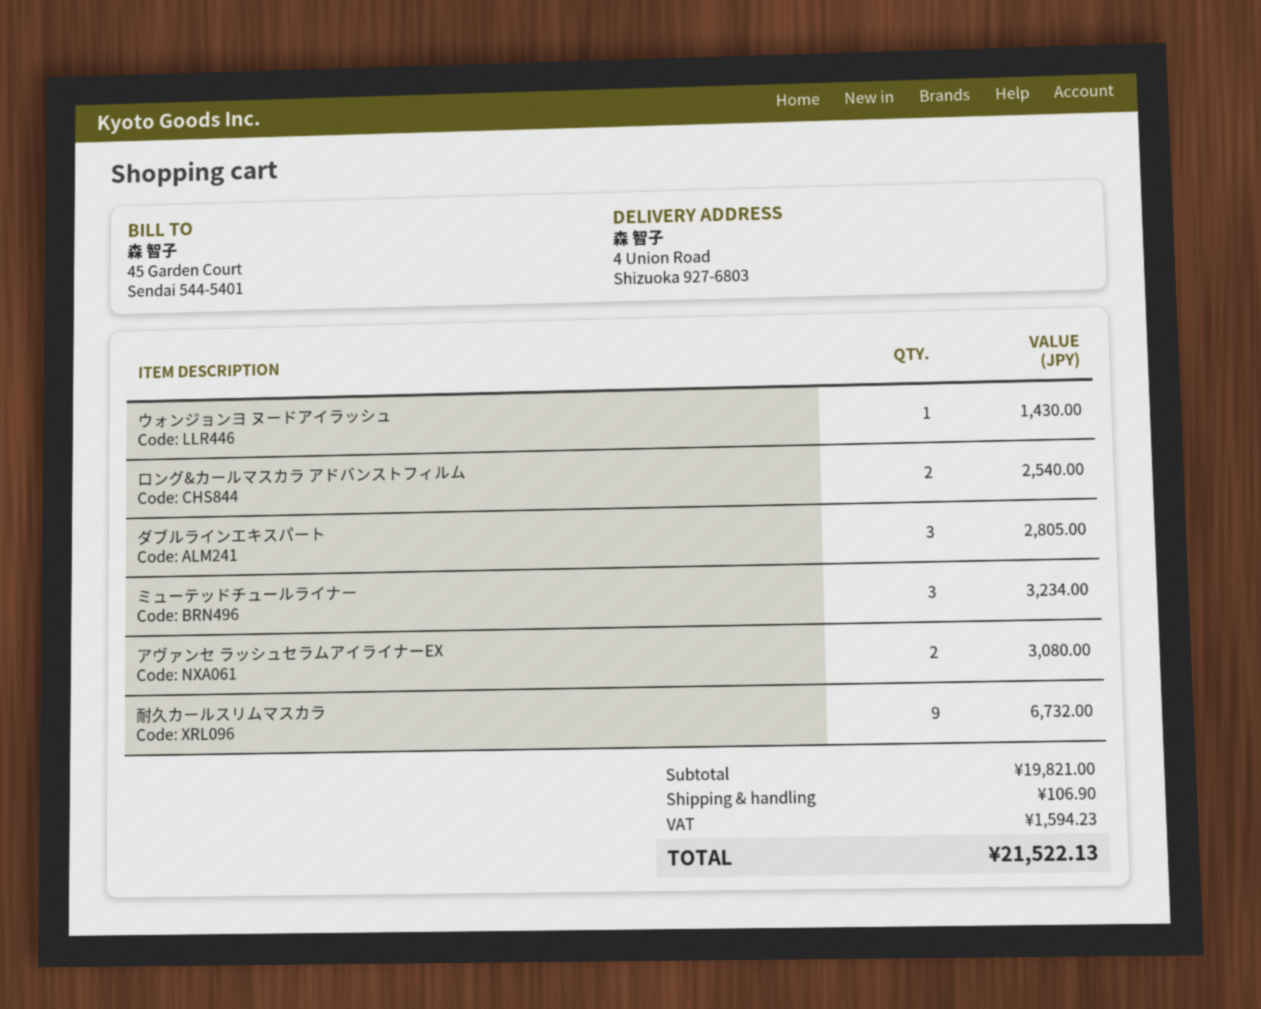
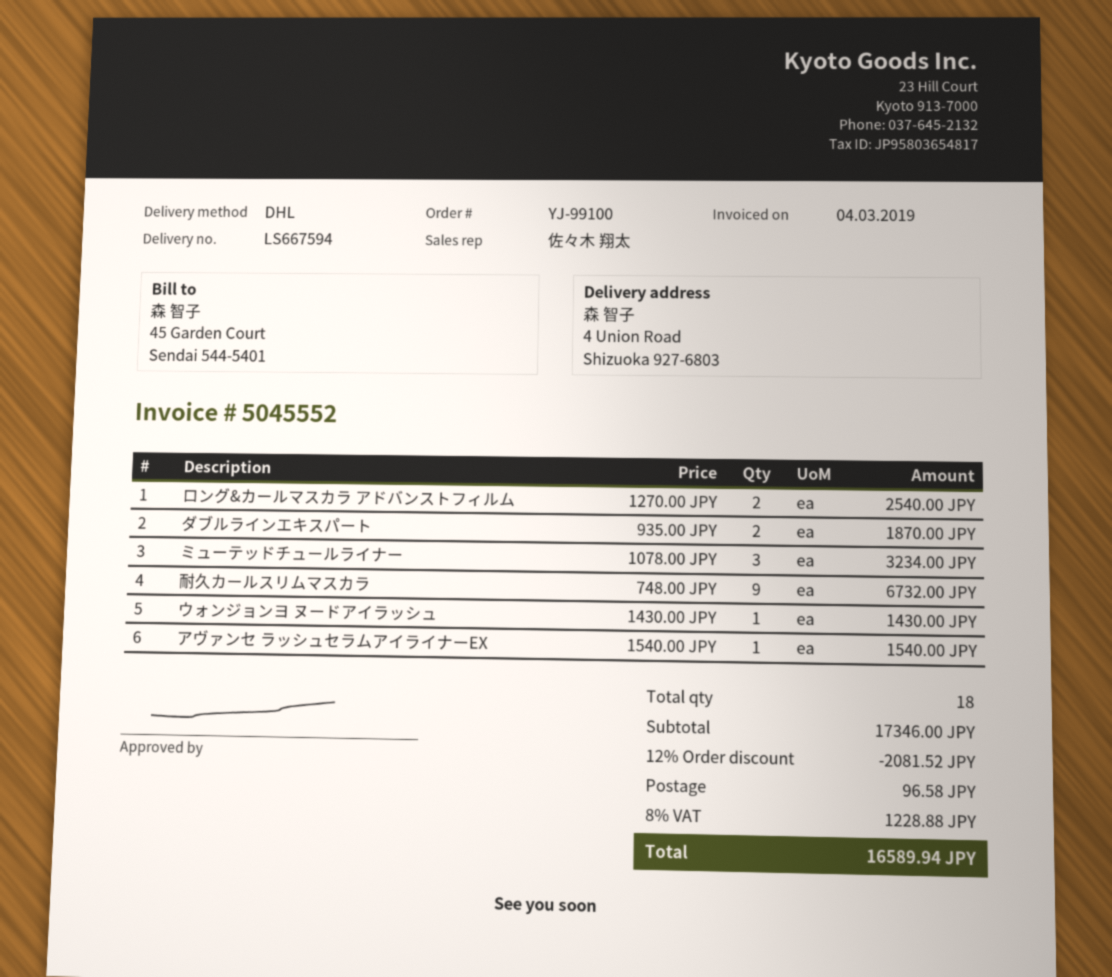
ダブルラインエキスパート: 3 for 2805.00 -> 2 for 1870.00
アヴァンセ ラッシュセラムアイライナーEX: 2 for 3080.00 -> 1 for 1540.00
subtotal: 19821.00 -> 17346.00
discount: none -> 12% = 2081.52
shipping: 106.90 -> 96.58
tax: 1594.23 -> 1228.88
total: 21522.13 -> 16589.94

